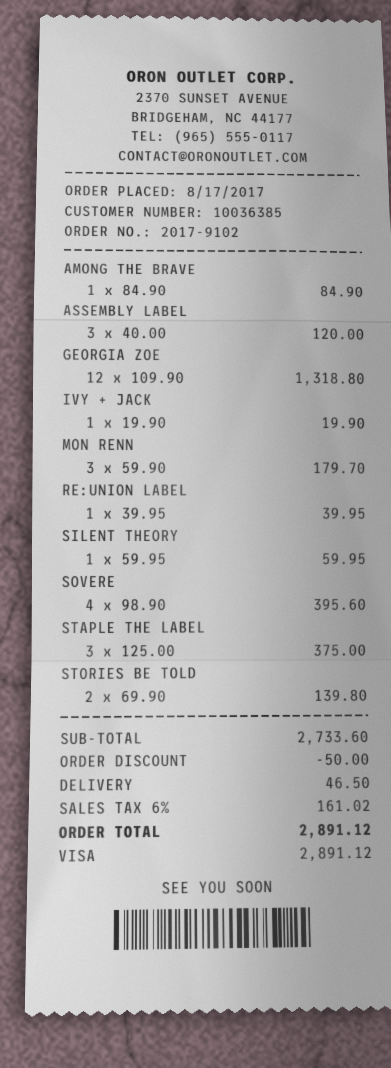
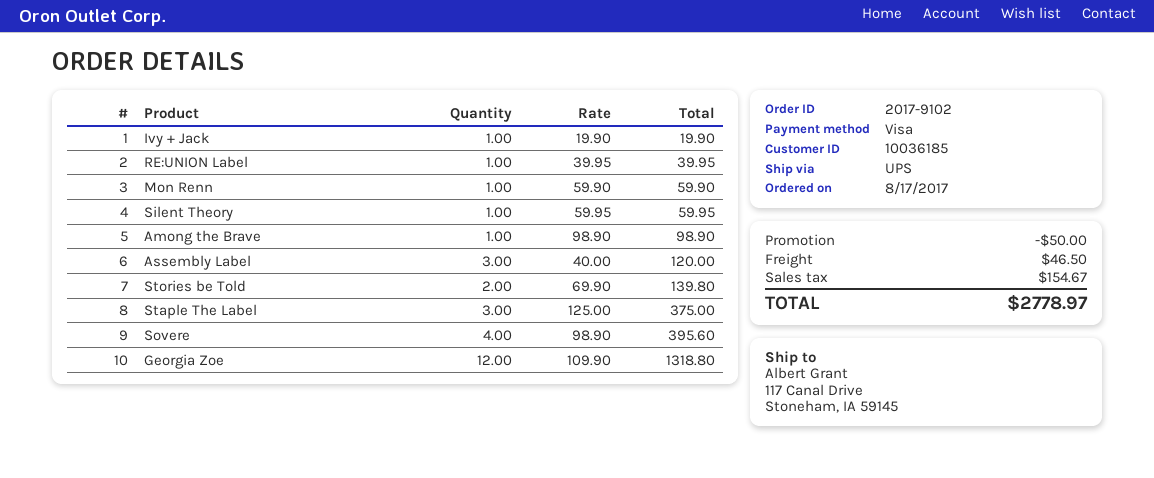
customer number: 10036385 -> 10036185
AMONG THE BRAVE: 1 x 84.90 = 84.90 -> 1 x 98.90 = 98.90
MON RENN: 3 x 59.90 = 179.70 -> 1 x 59.90 = 59.90
tax: 161.02 -> 154.67
total: 2891.12 -> 2778.97

